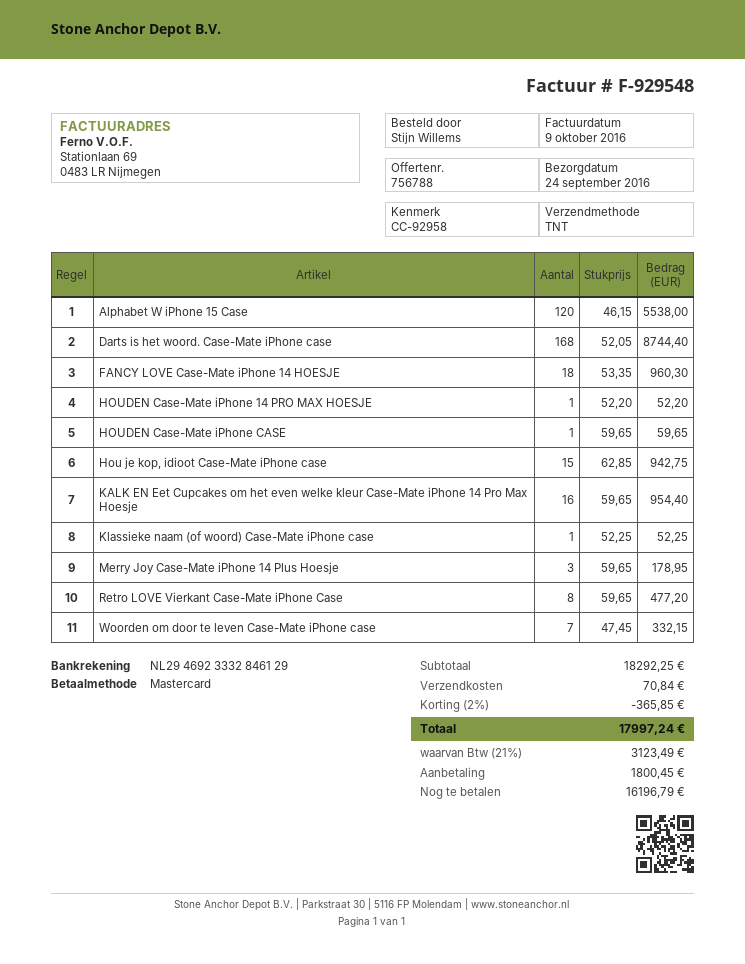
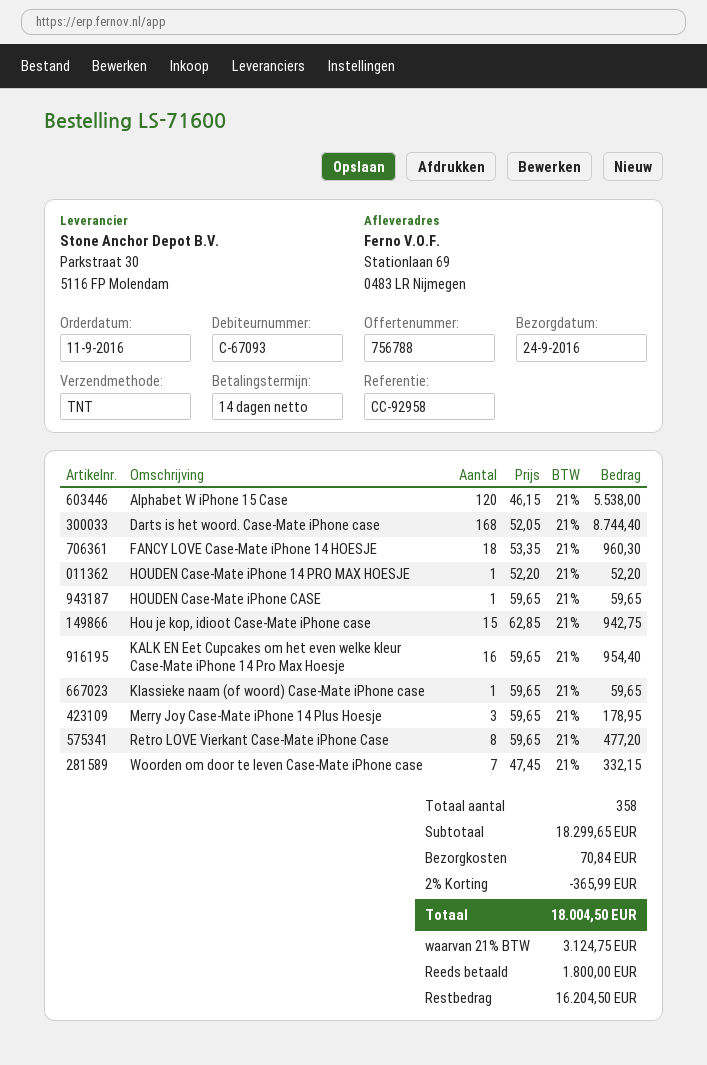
Klassieke naam (of woord) Case-Mate iPhone case: 1 x 52.25 = 52.25 -> 1 x 59.65 = 59.65
subtotal: 18292.25 -> 18299.65
discount: 2% = 365.85 -> 2% = 365.99
tax: 21% = 3123.49 -> 21% = 3124.75
total: 17997.24 -> 18004.50
deposit: 1800.45 -> 1800.00
balance: 16196.79 -> 16204.50

